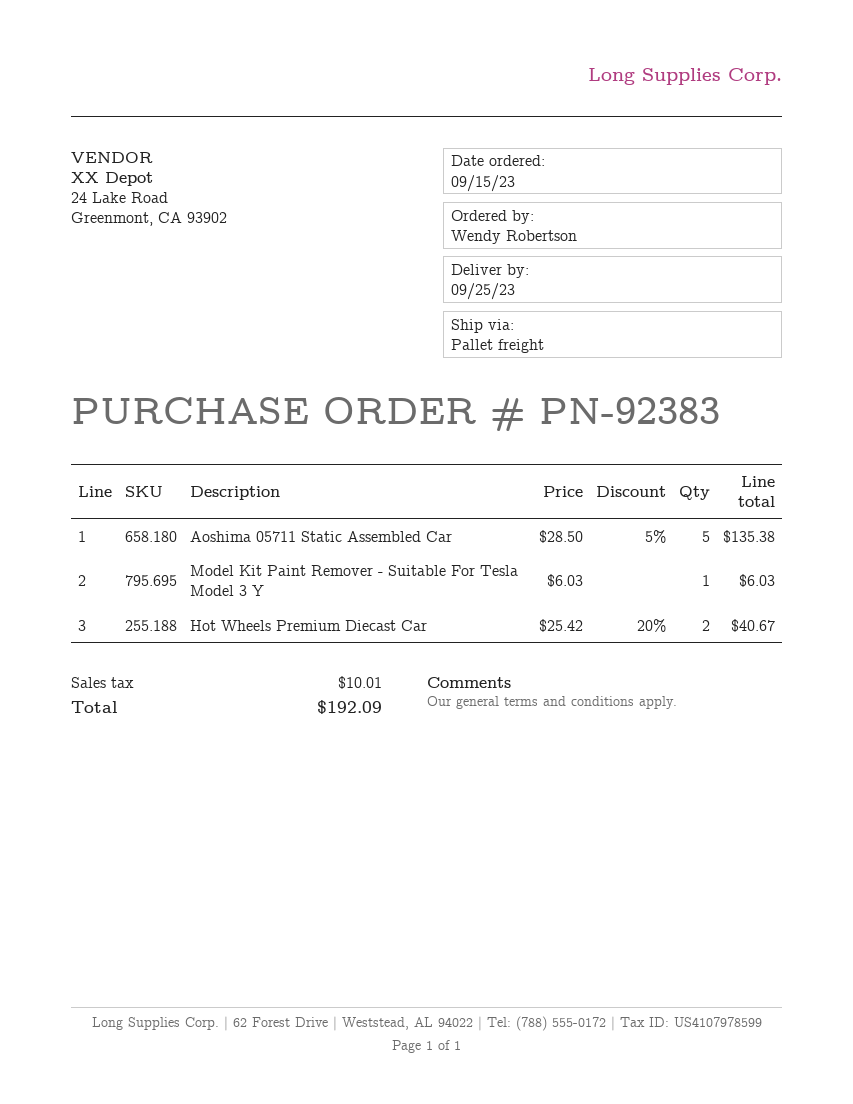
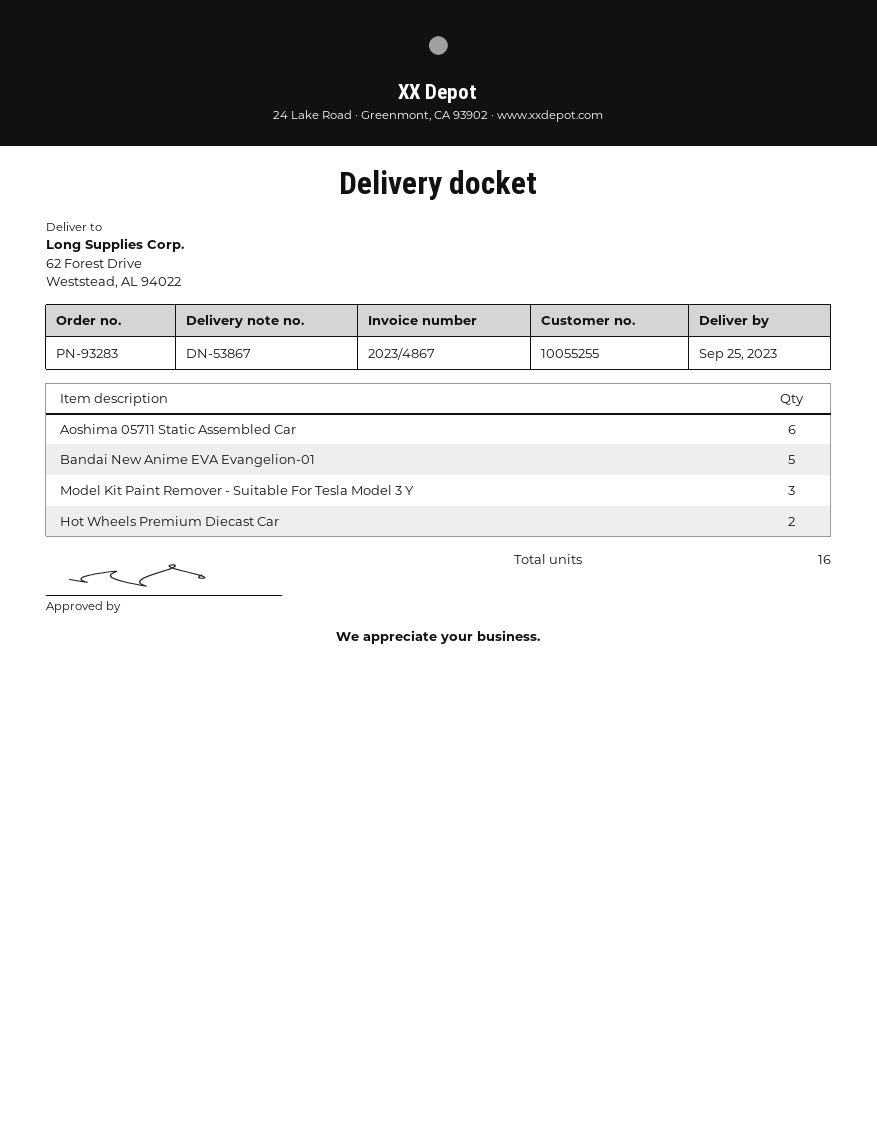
order number: PN-92383 -> PN-93283
Aoshima 05711 Static Assembled Car: 5 -> 6
Model Kit Paint Remover - Suitable For Tesla Model 3 Y: 1 -> 3
Bandai New Anime EVA Evangelion-01: none -> 5

